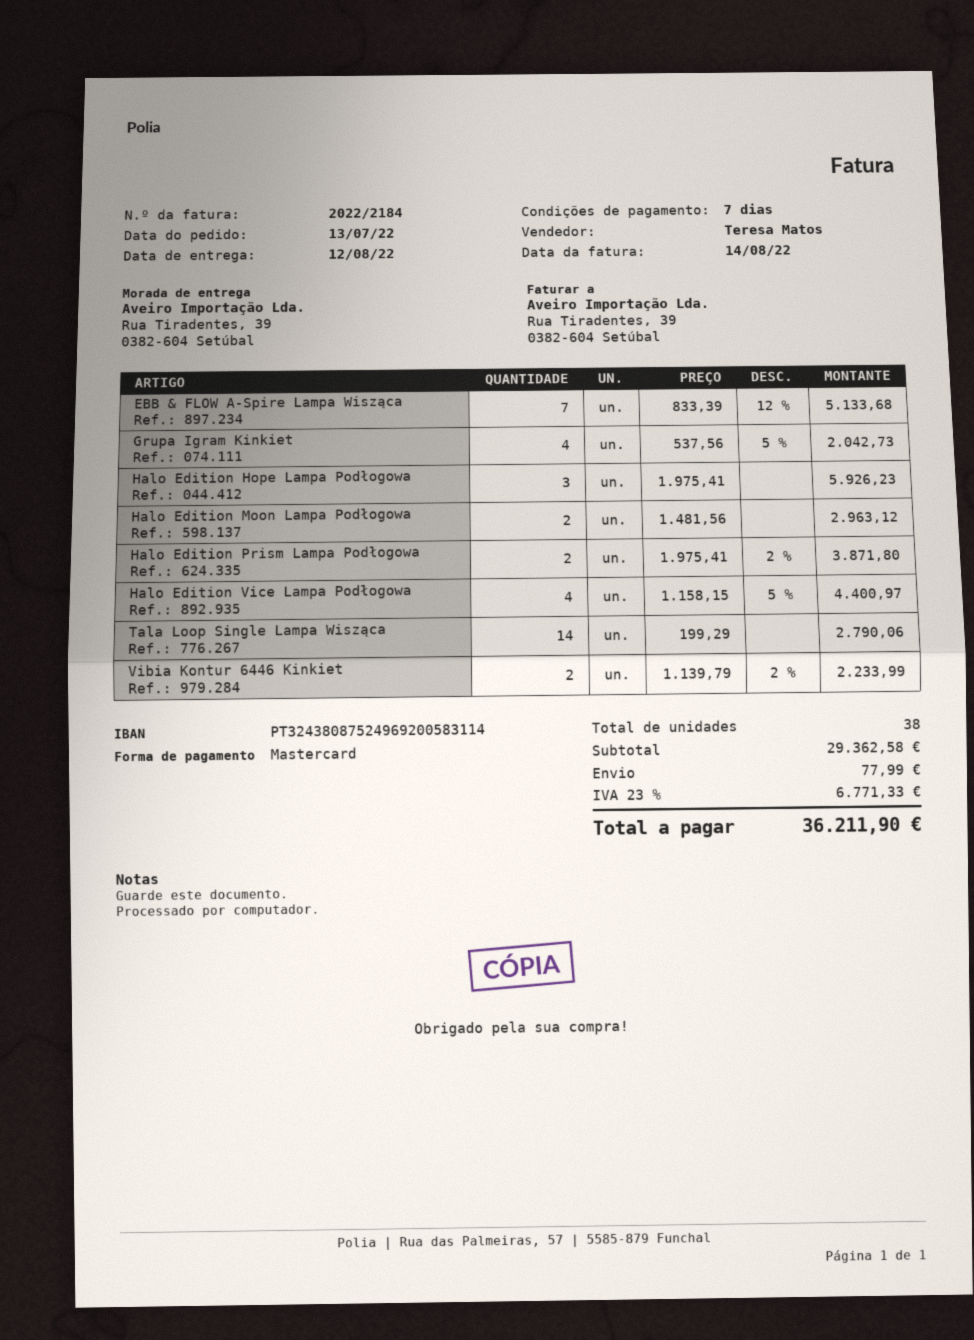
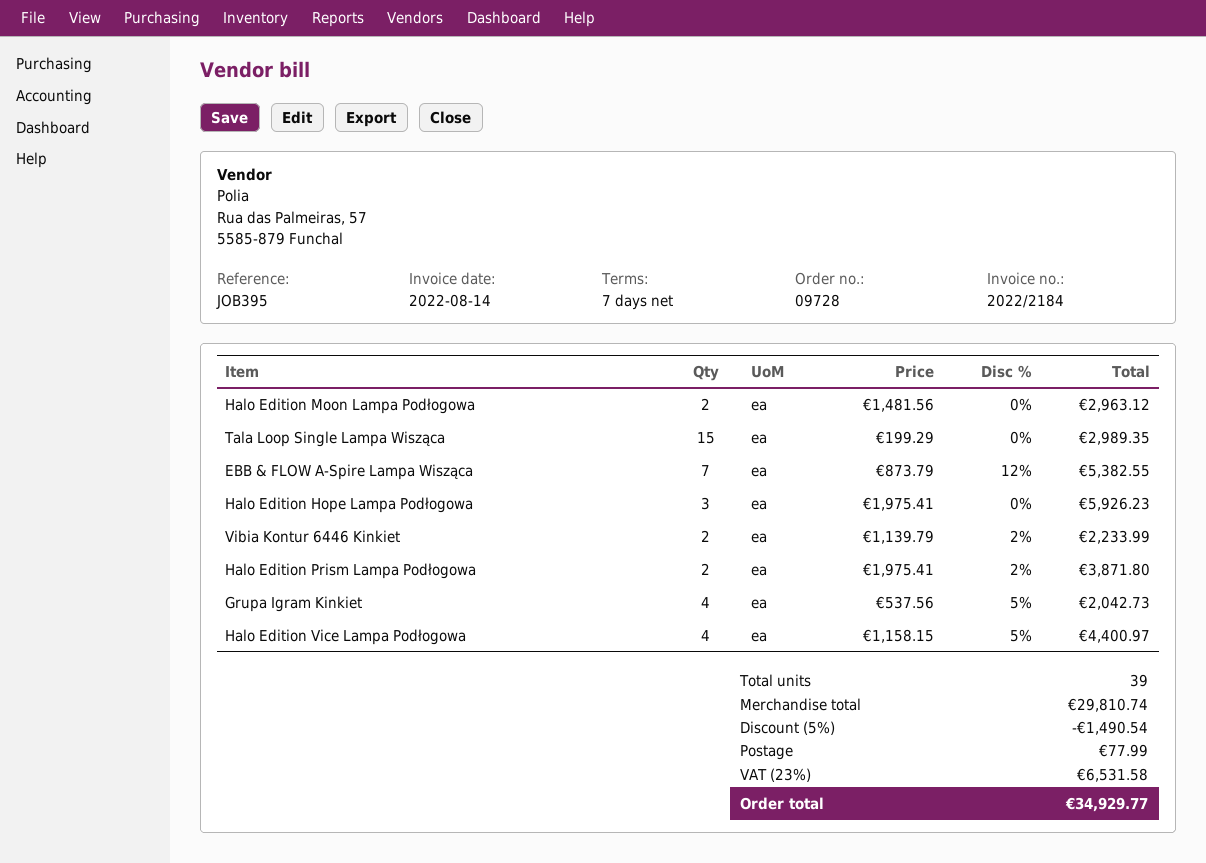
EBB & FLOW A-Spire Lampa Wisząca: 7 x 833.39 - 12% = 5133.68 -> 7 x 873.79 - 12% = 5382.55
Tala Loop Single Lampa Wisząca: 14 x 199.29 = 2790.06 -> 15 x 199.29 = 2989.35
total quantity: 38 -> 39
subtotal: 29362.58 -> 29810.74
discount: none -> 5% = 1490.54
tax: 23% = 6771.33 -> 23% = 6531.58
total: 36211.90 -> 34929.77

